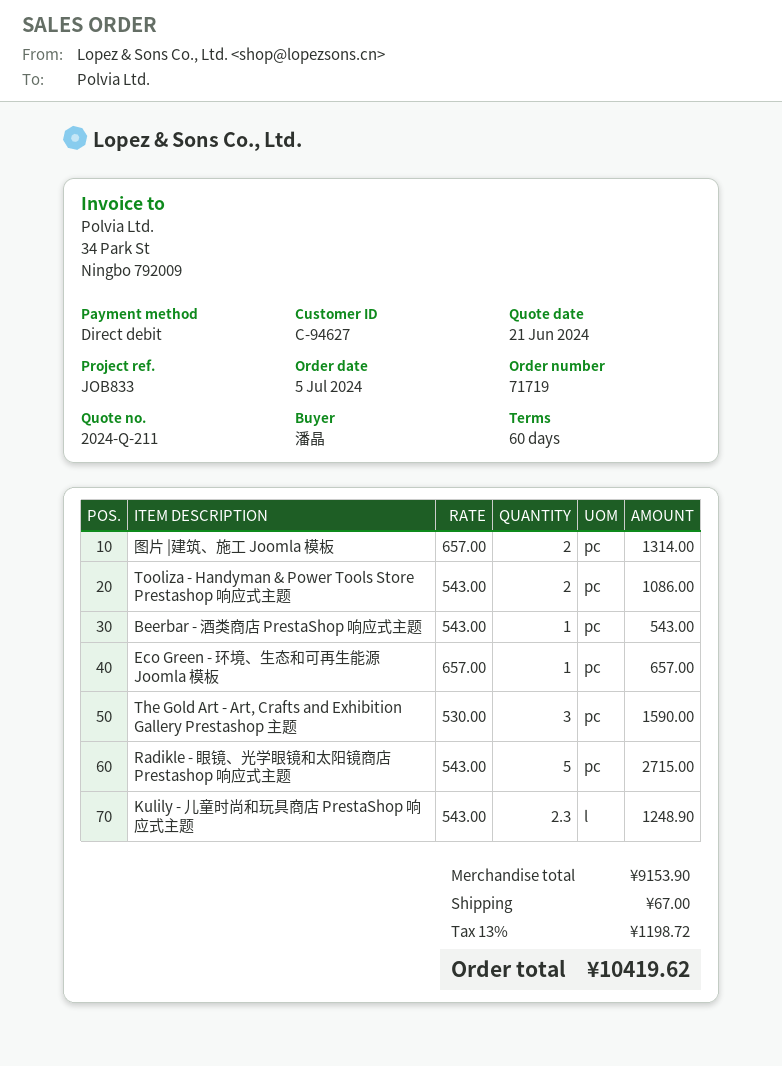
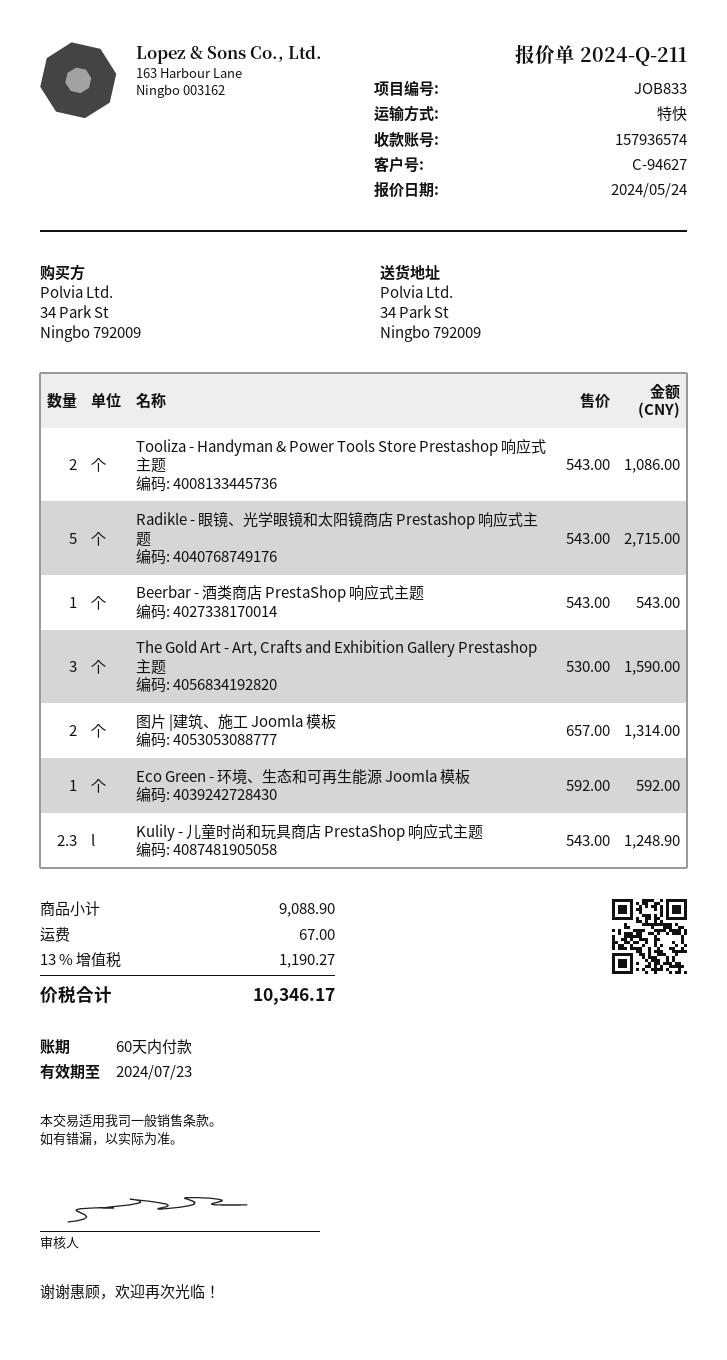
quote date: 2024-06-21 -> 2024-05-24
Eco Green - 环境、生态和可再生能源 Joomla 模板: 1 x 657.00 = 657.00 -> 1 x 592.00 = 592.00
subtotal: 9153.90 -> 9088.90
tax: 13% = 1198.72 -> 13% = 1190.27
total: 10419.62 -> 10346.17

